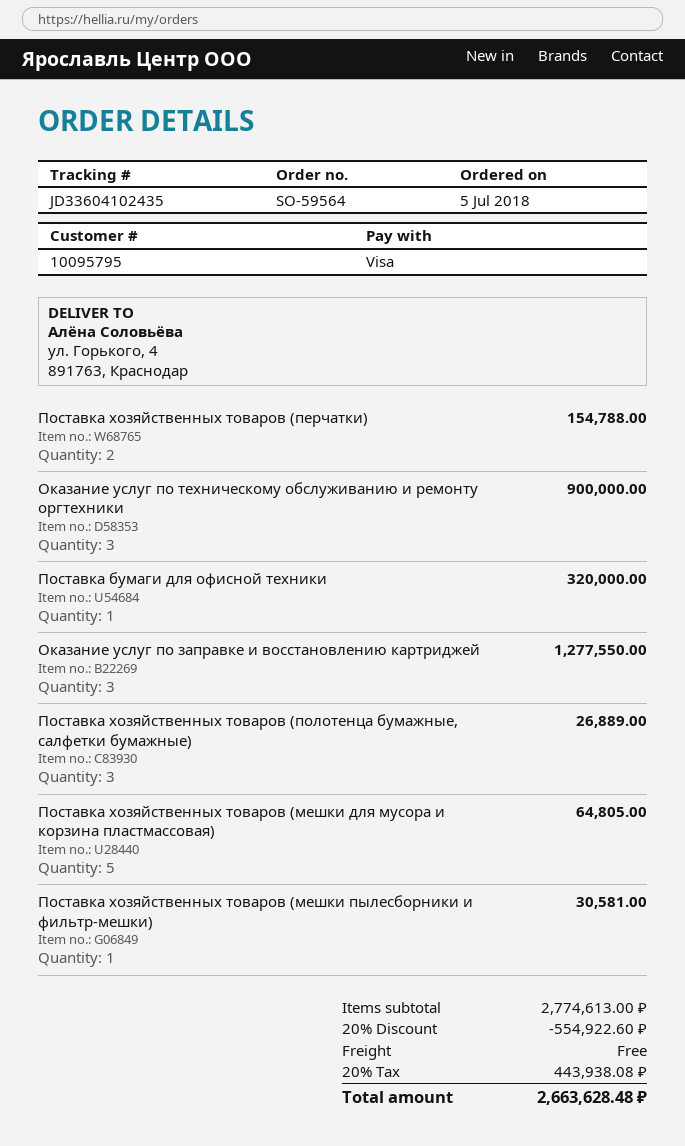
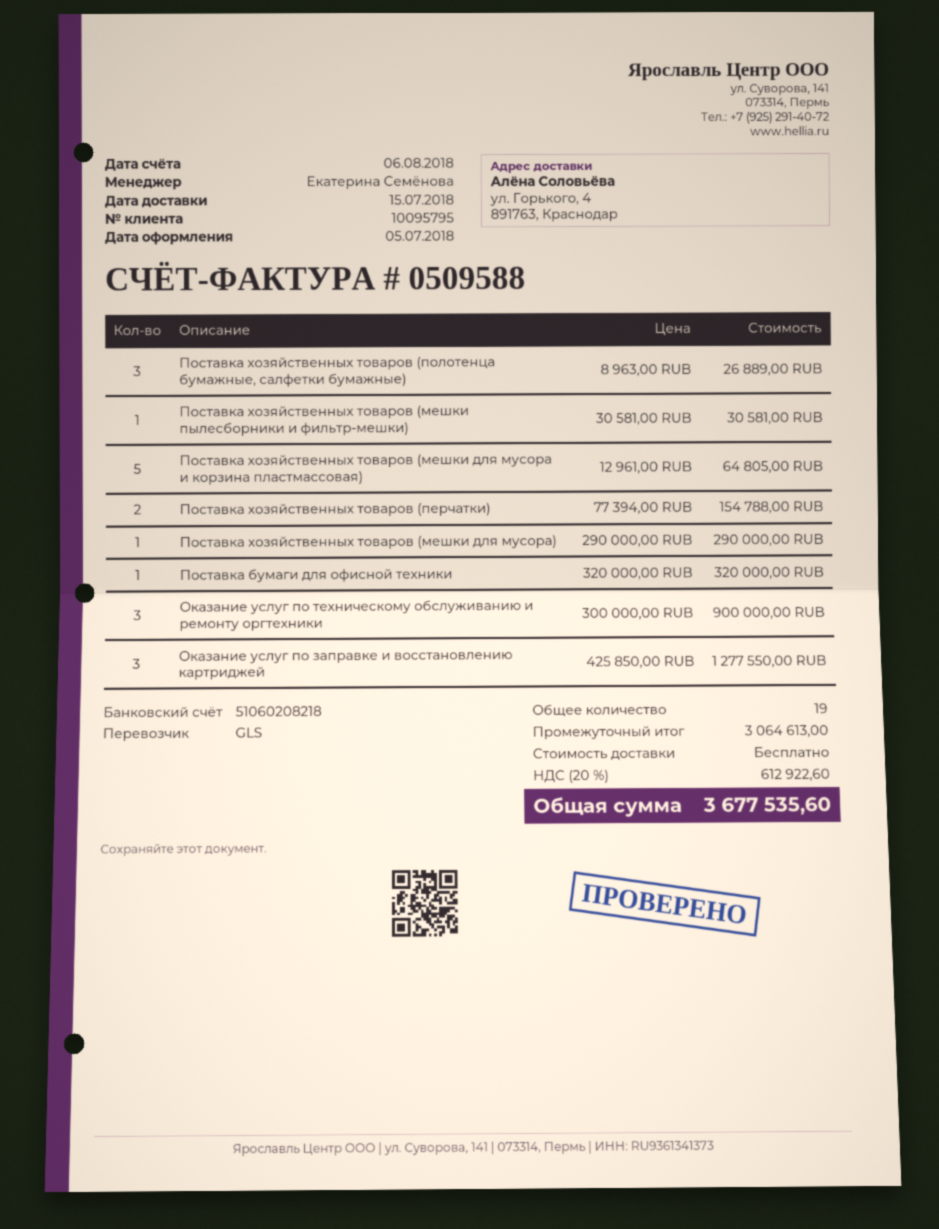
Поставка хозяйственных товаров (мешки для мусора): none -> 1 for 290000.00
subtotal: 2774613.00 -> 3064613.00
discount: 20% = 554922.60 -> none
tax: 20% = 443938.08 -> 20% = 612922.60
total: 2663628.48 -> 3677535.60

